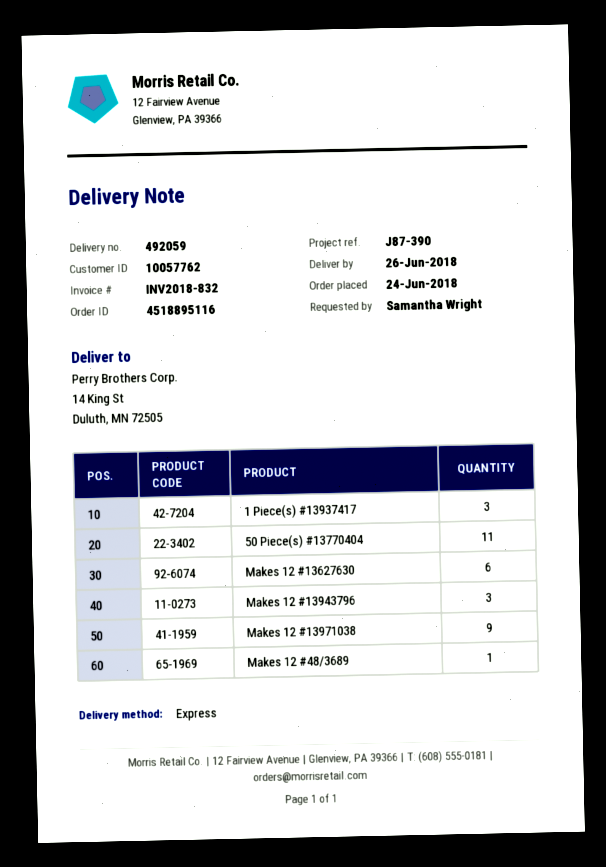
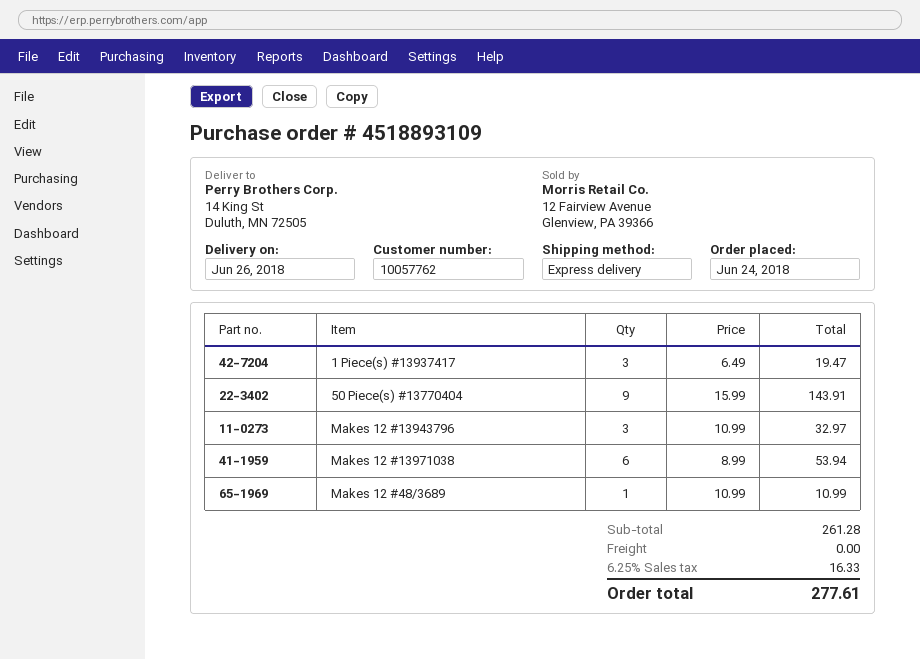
order number: 4518895116 -> 4518893109
50 Piece(s) #13770404: 11 -> 9
Makes 12 #13627630: 6 -> none
Makes 12 #13971038: 9 -> 6

